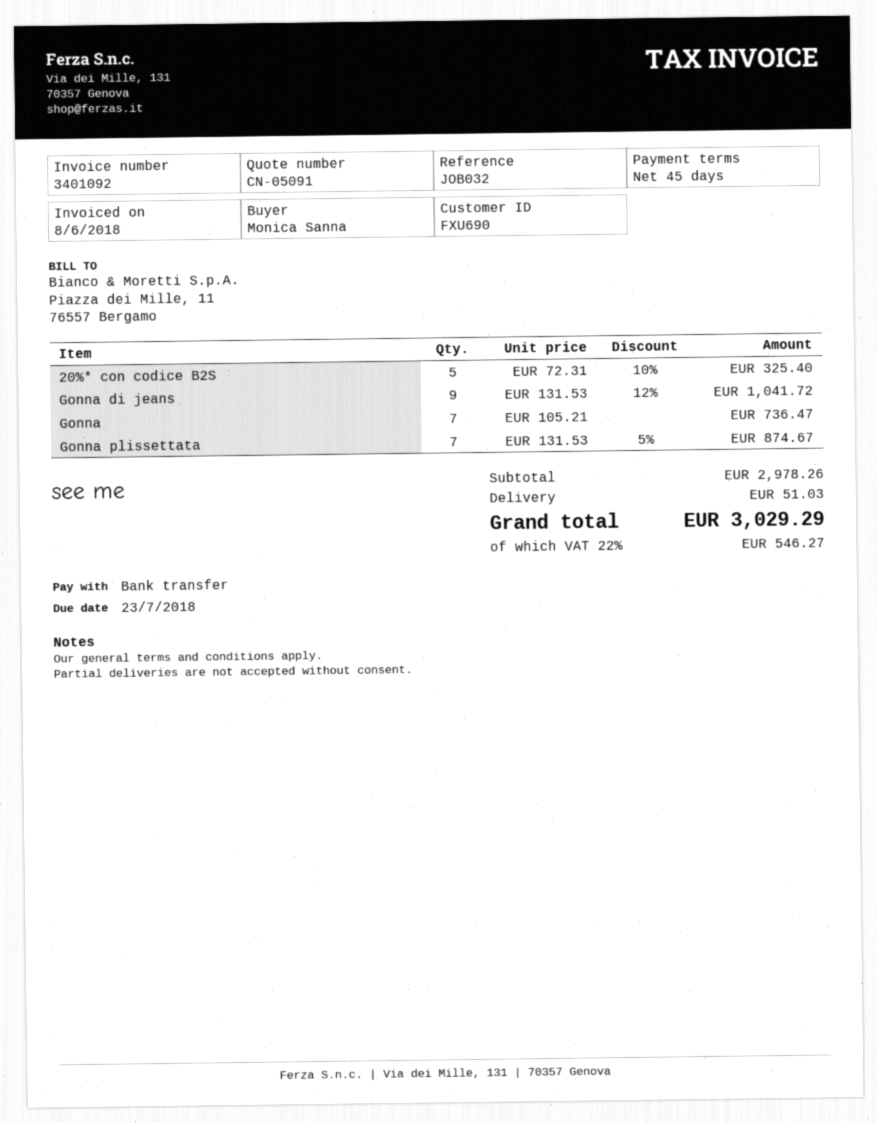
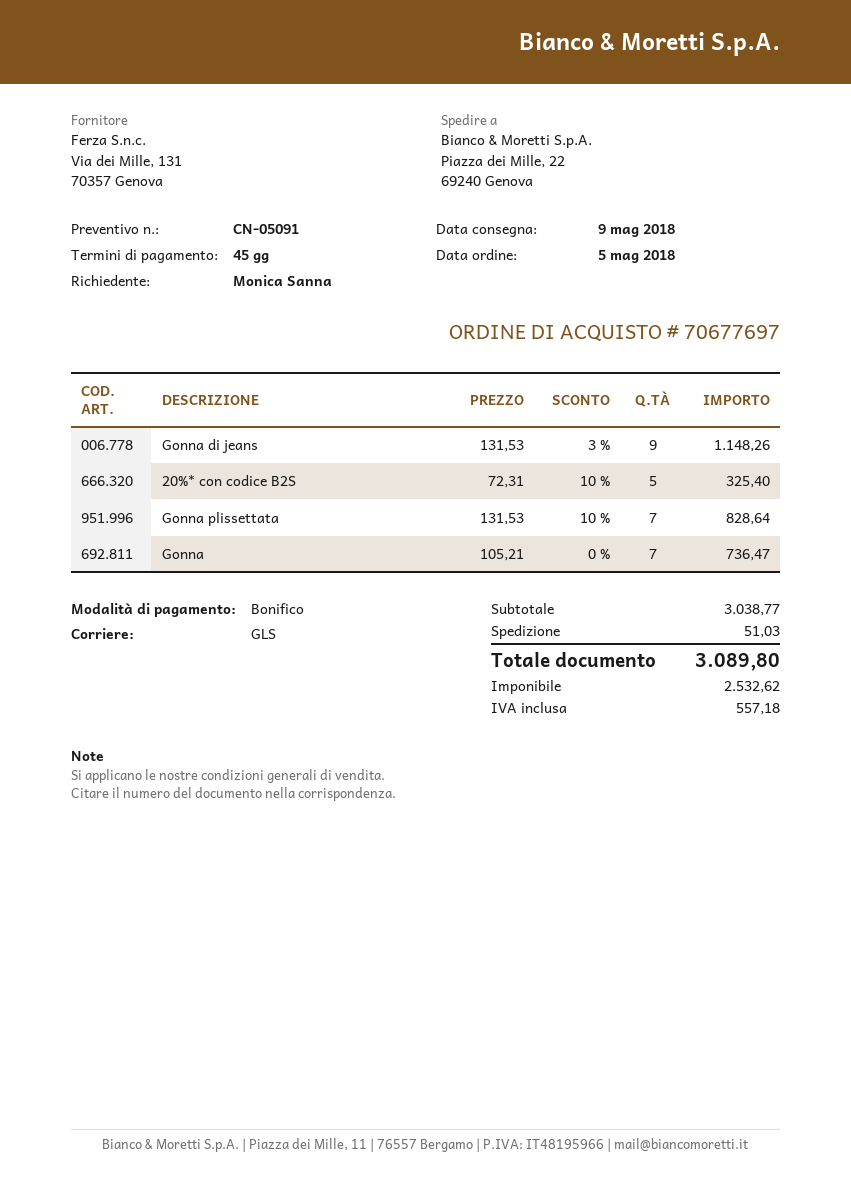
Gonna di jeans: 9 x 131.53 - 12% = 1041.72 -> 9 x 131.53 - 3% = 1148.26
Gonna plissettata: 7 x 131.53 - 5% = 874.67 -> 7 x 131.53 - 10% = 828.64
subtotal: 2978.26 -> 3038.77
tax: 546.27 -> 557.18
total: 3029.29 -> 3089.80

